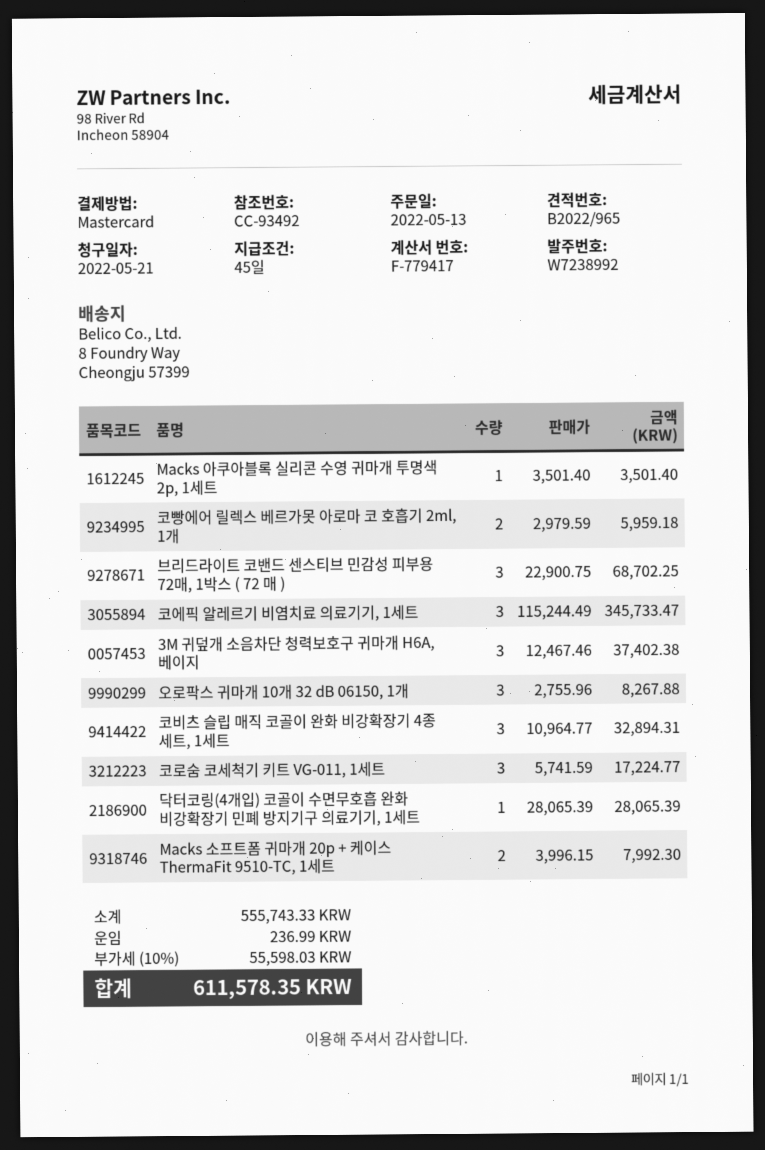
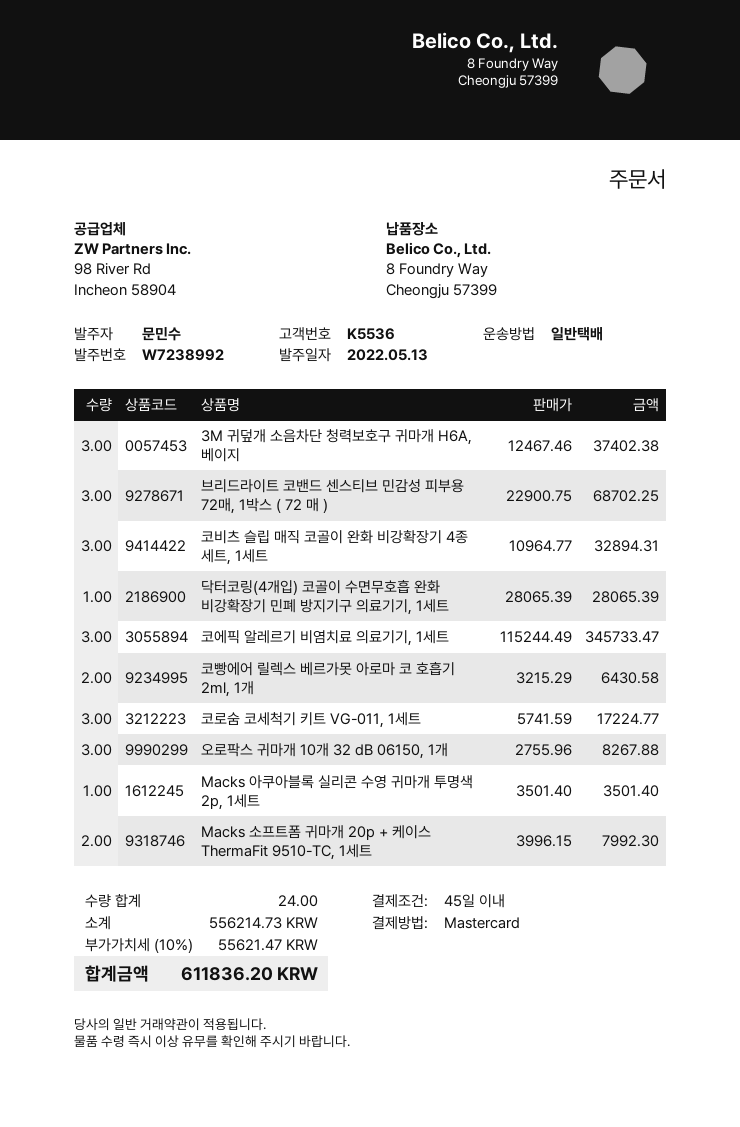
코빵에어 릴렉스 베르가못 아로마 코 호흡기 2ml, 1개: 2 x 2979.59 = 5959.18 -> 2 x 3215.29 = 6430.58
subtotal: 555743.33 -> 556214.73
shipping: 236.99 -> none
tax: 10% = 55598.03 -> 10% = 55621.47
total: 611578.35 -> 611836.20

